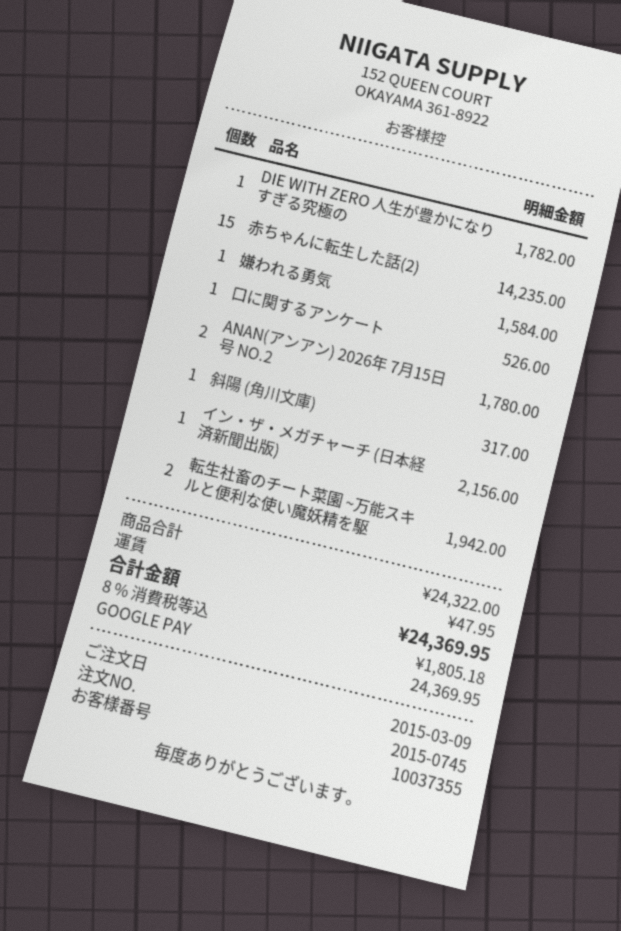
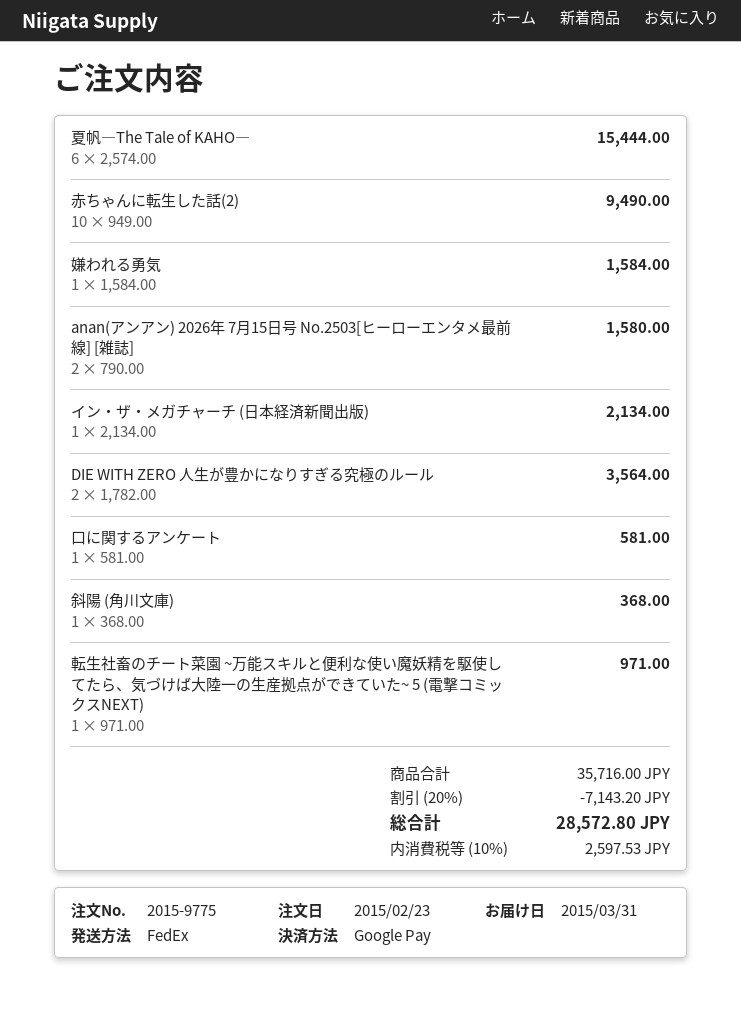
order number: 2015-0745 -> 2015-9775
order date: 2015-03-09 -> 2015-02-23
DIE WITH ZERO 人生が豊かになりすぎる究極の: 1 for 1782.00 -> 2 for 3564.00
赤ちゃんに転生した話(2): 15 for 14235.00 -> 10 for 9490.00
口に関するアンケート: 1 for 526.00 -> 1 for 581.00
ANAN(アンアン) 2026年 7月15日号 NO.2: 2 for 1780.00 -> 2 for 1580.00
斜陽 (角川文庫): 1 for 317.00 -> 1 for 368.00
イン・ザ・メガチャーチ (日本経済新聞出版): 1 for 2156.00 -> 1 for 2134.00
転生社畜のチート菜園 ~万能スキルと便利な使い魔妖精を駆: 2 for 1942.00 -> 1 for 971.00
夏帆―The Tale of KAHO―: none -> 6 for 15444.00
subtotal: 24322.00 -> 35716.00
discount: none -> 20% = 7143.20
shipping: 47.95 -> none
tax: 8% = 1805.18 -> 10% = 2597.53
total: 24369.95 -> 28572.80

